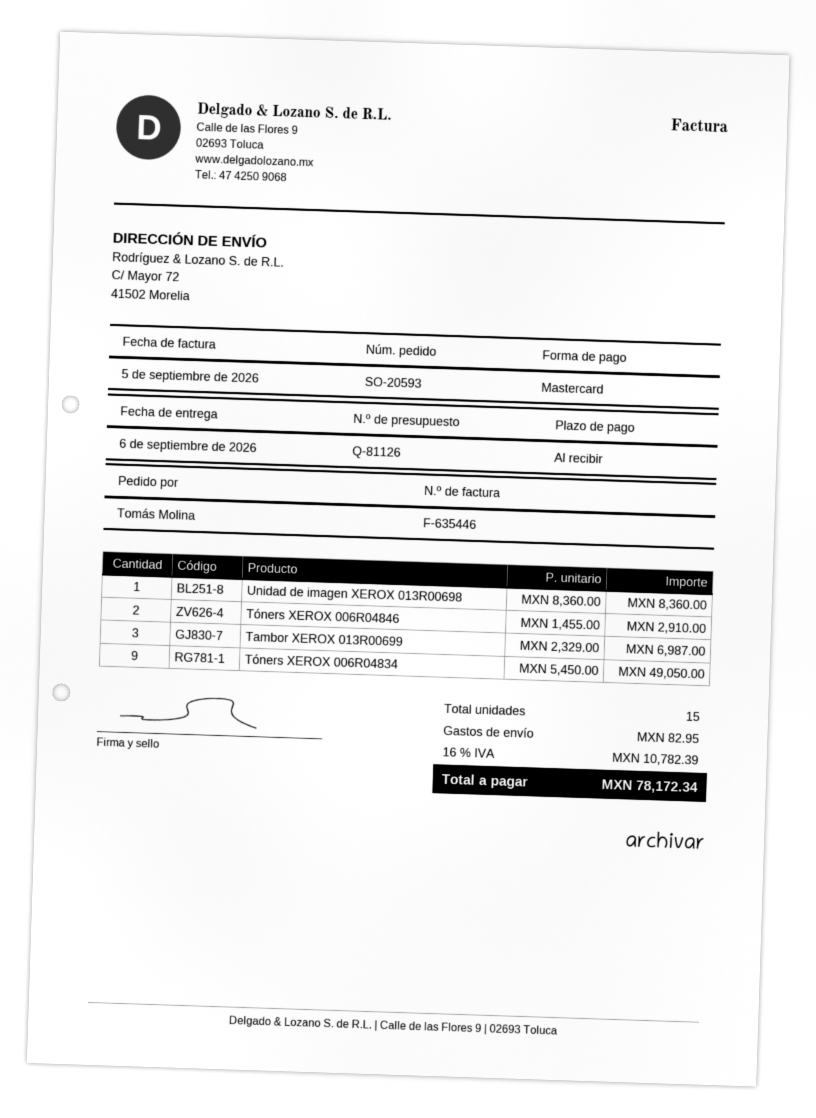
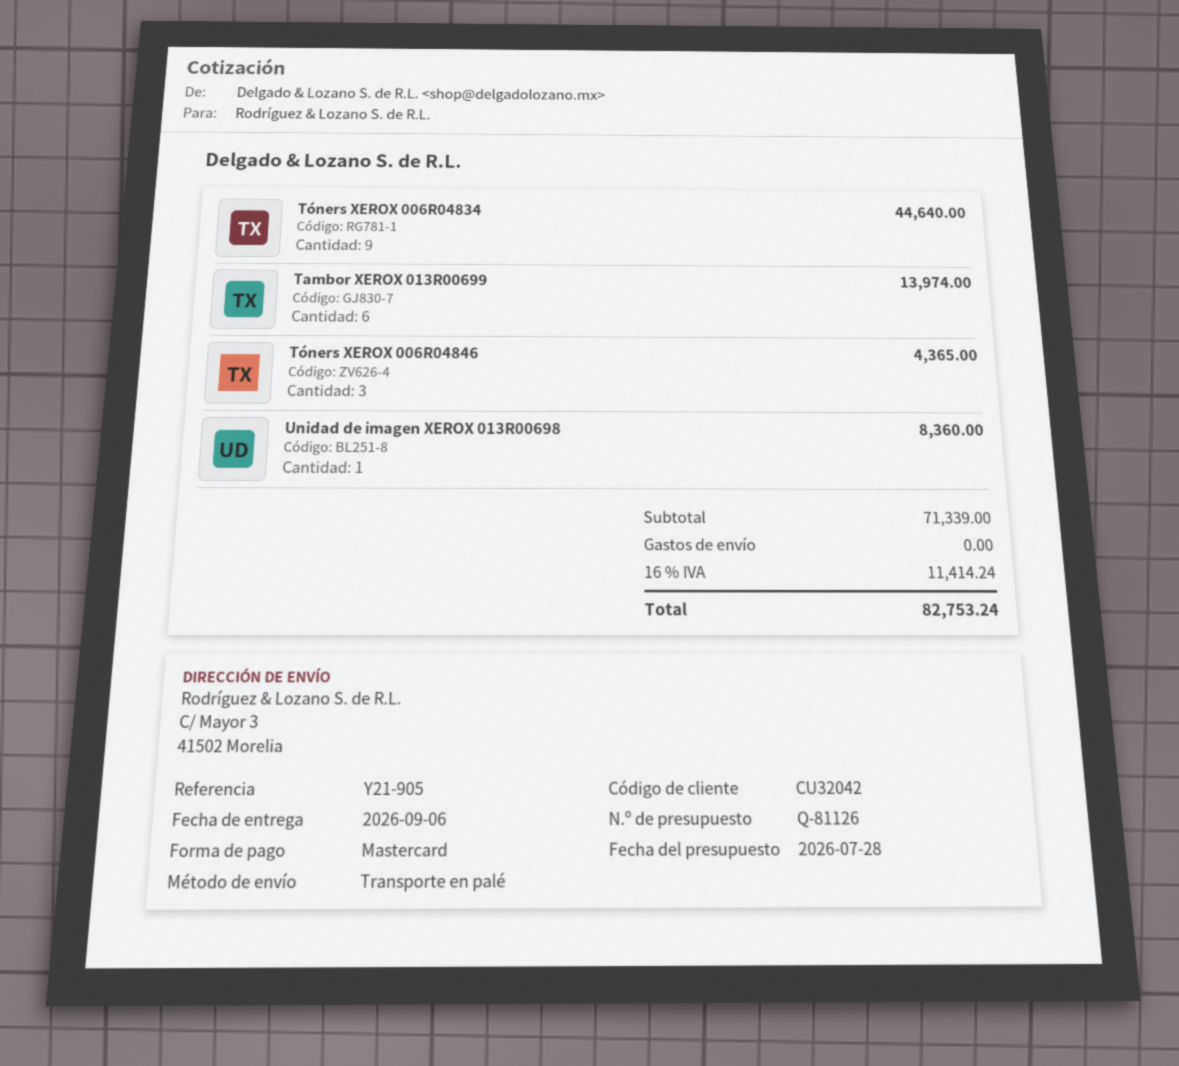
ship to: C/ Mayor 72, 41502 Morelia -> C/ Mayor 3, 41502 Morelia
Tóners XEROX 006R04846: 2 for 2910.00 -> 3 for 4365.00
Tambor XEROX 013R00699: 3 for 6987.00 -> 6 for 13974.00
Tóners XEROX 006R04834: 9 for 49050.00 -> 9 for 44640.00
shipping: 82.95 -> 0.00
tax: 16% = 10782.39 -> 16% = 11414.24
total: 78172.34 -> 82753.24

